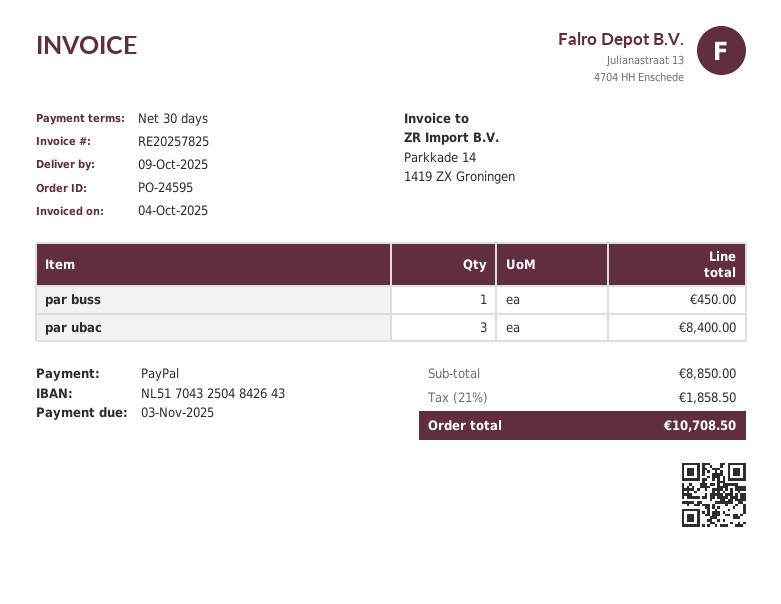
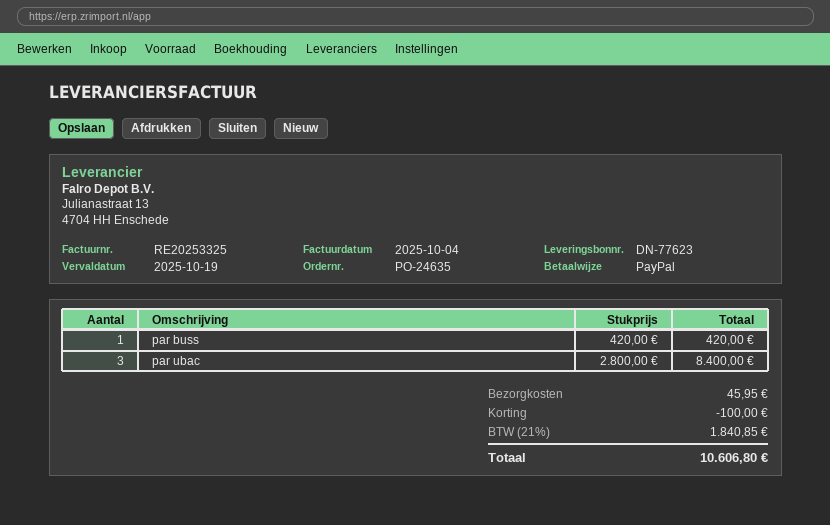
order number: PO-24595 -> PO-24635
invoice number: RE20257825 -> RE20253325
due date: 2025-11-03 -> 2025-10-19
par buss: 1 for 450.00 -> 1 for 420.00
discount: none -> 100.00
shipping: none -> 45.95
tax: 21% = 1858.50 -> 21% = 1840.85
total: 10708.50 -> 10606.80

